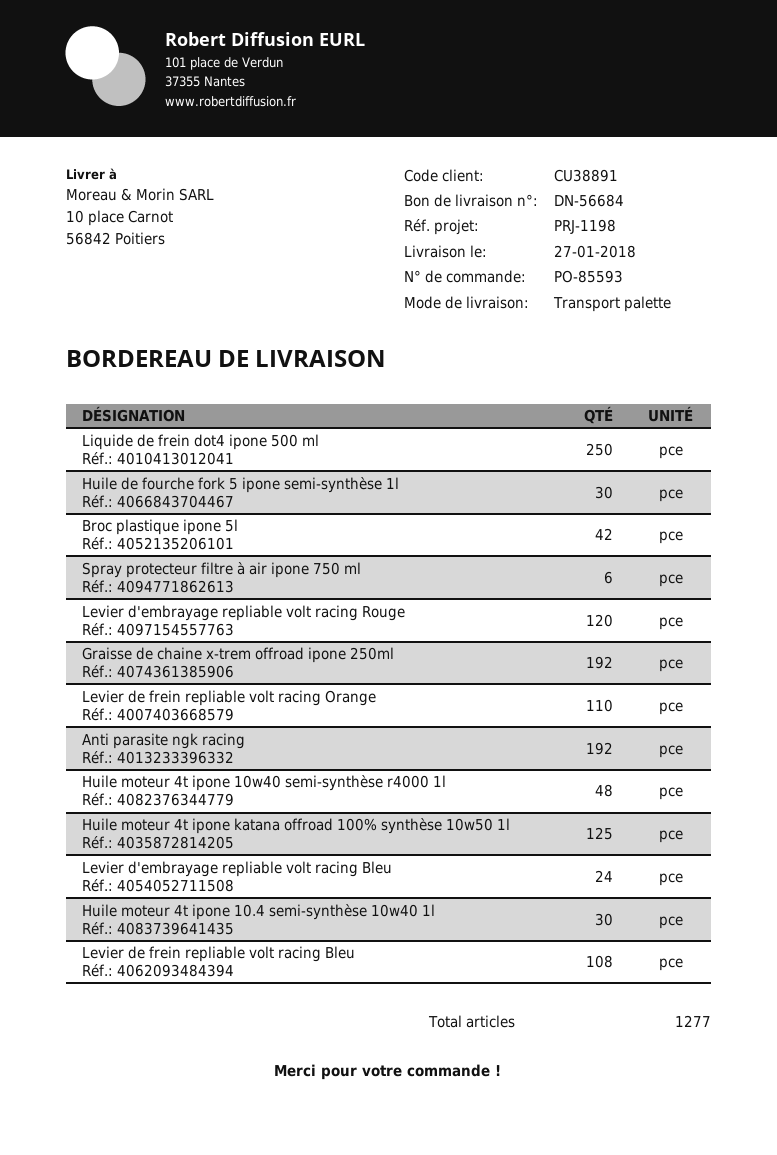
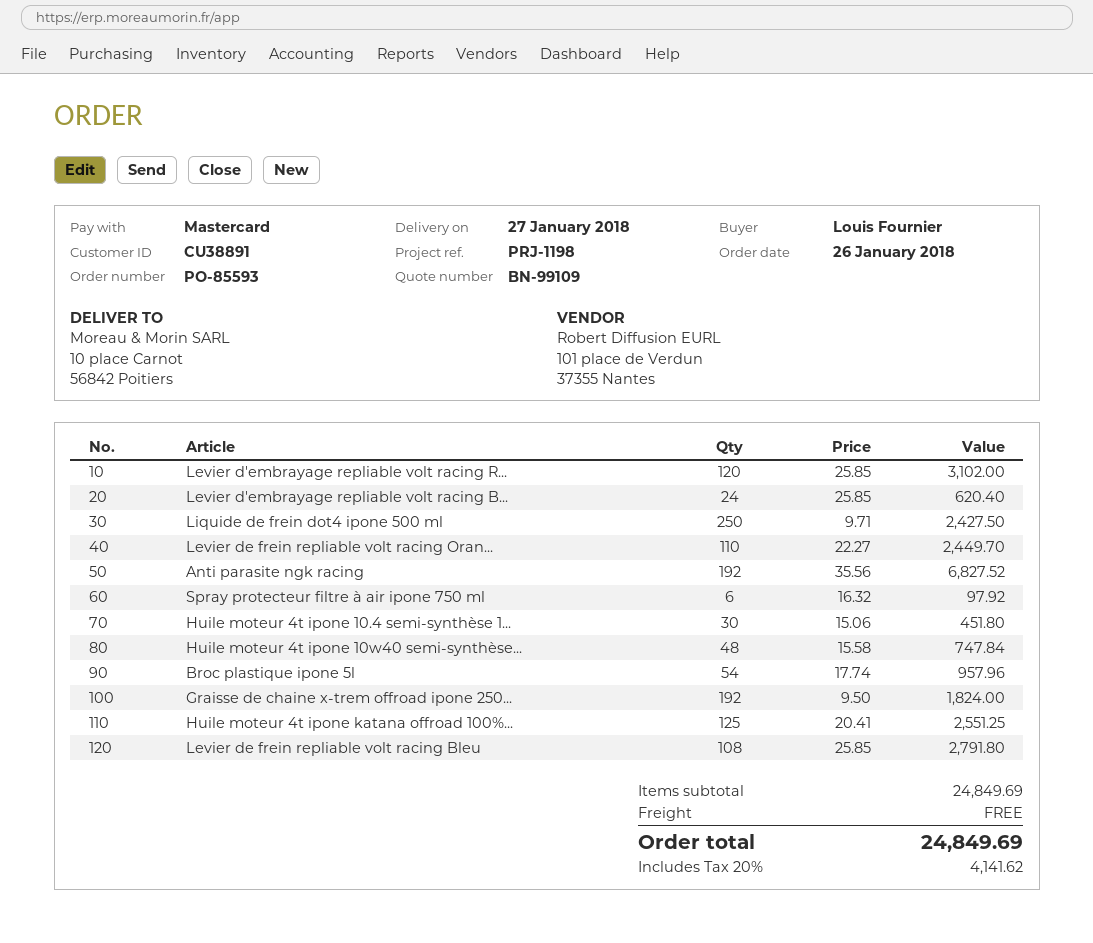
Huile de fourche fork 5 ipone semi-synthèse 1l: 30 -> none
Broc plastique ipone 5l: 42 -> 54

